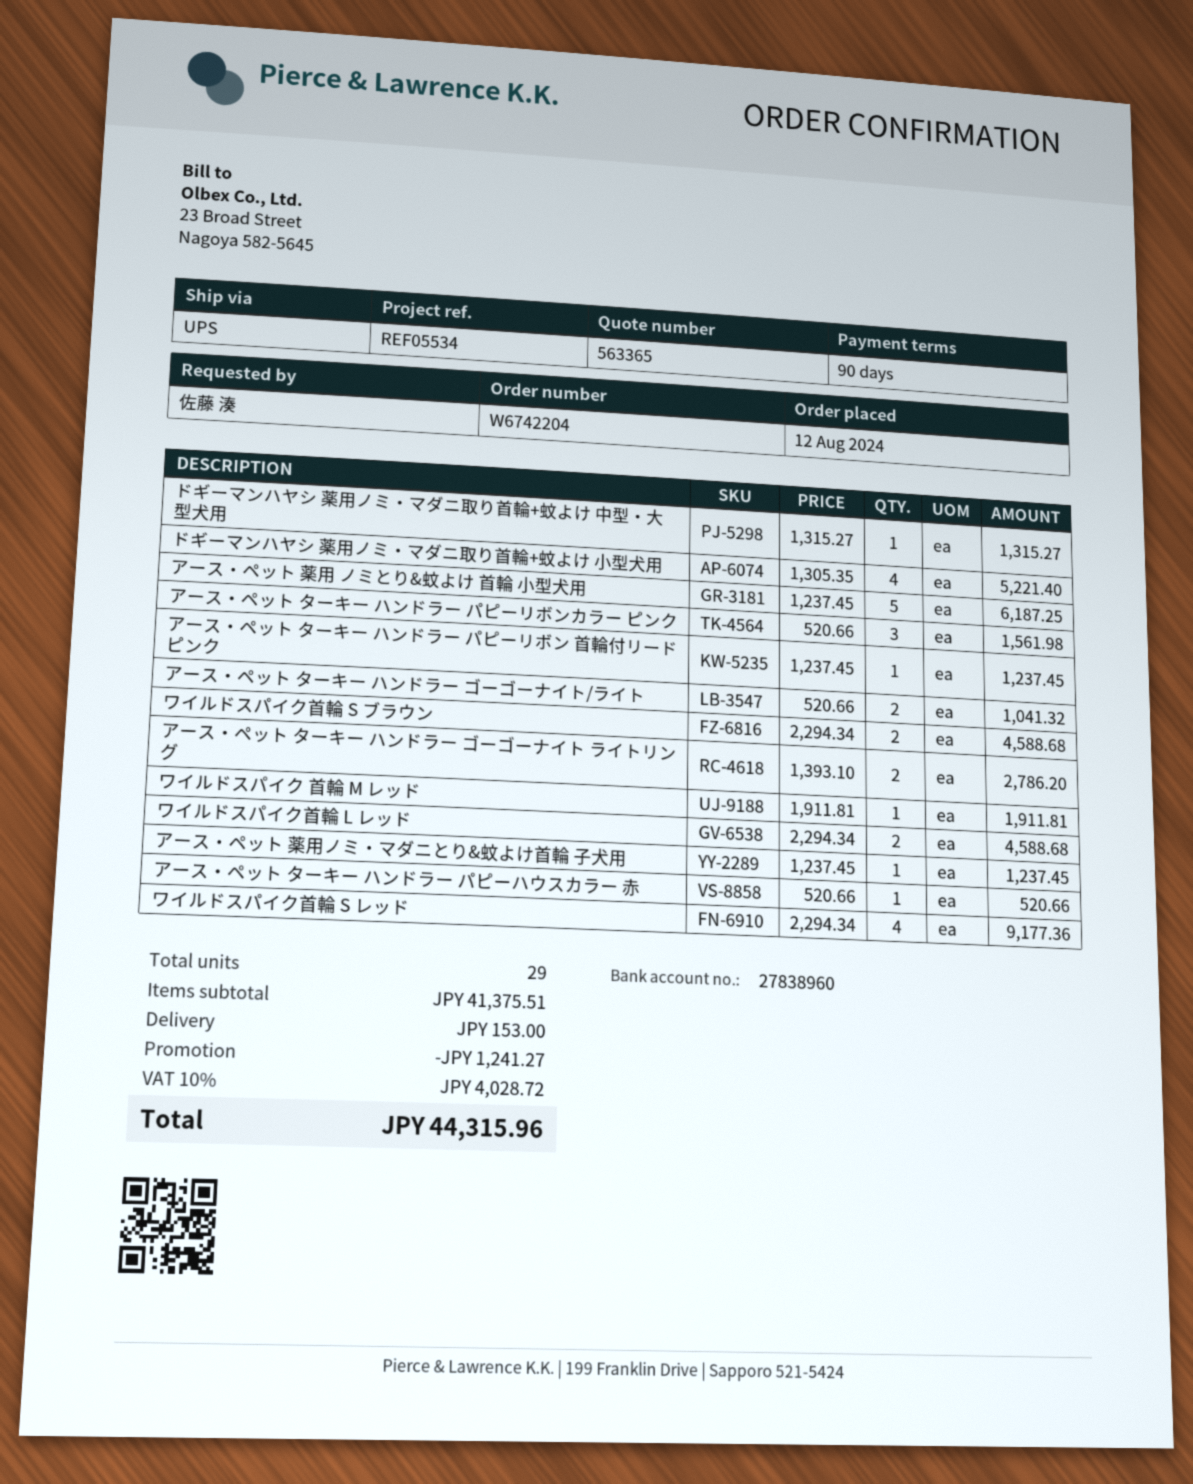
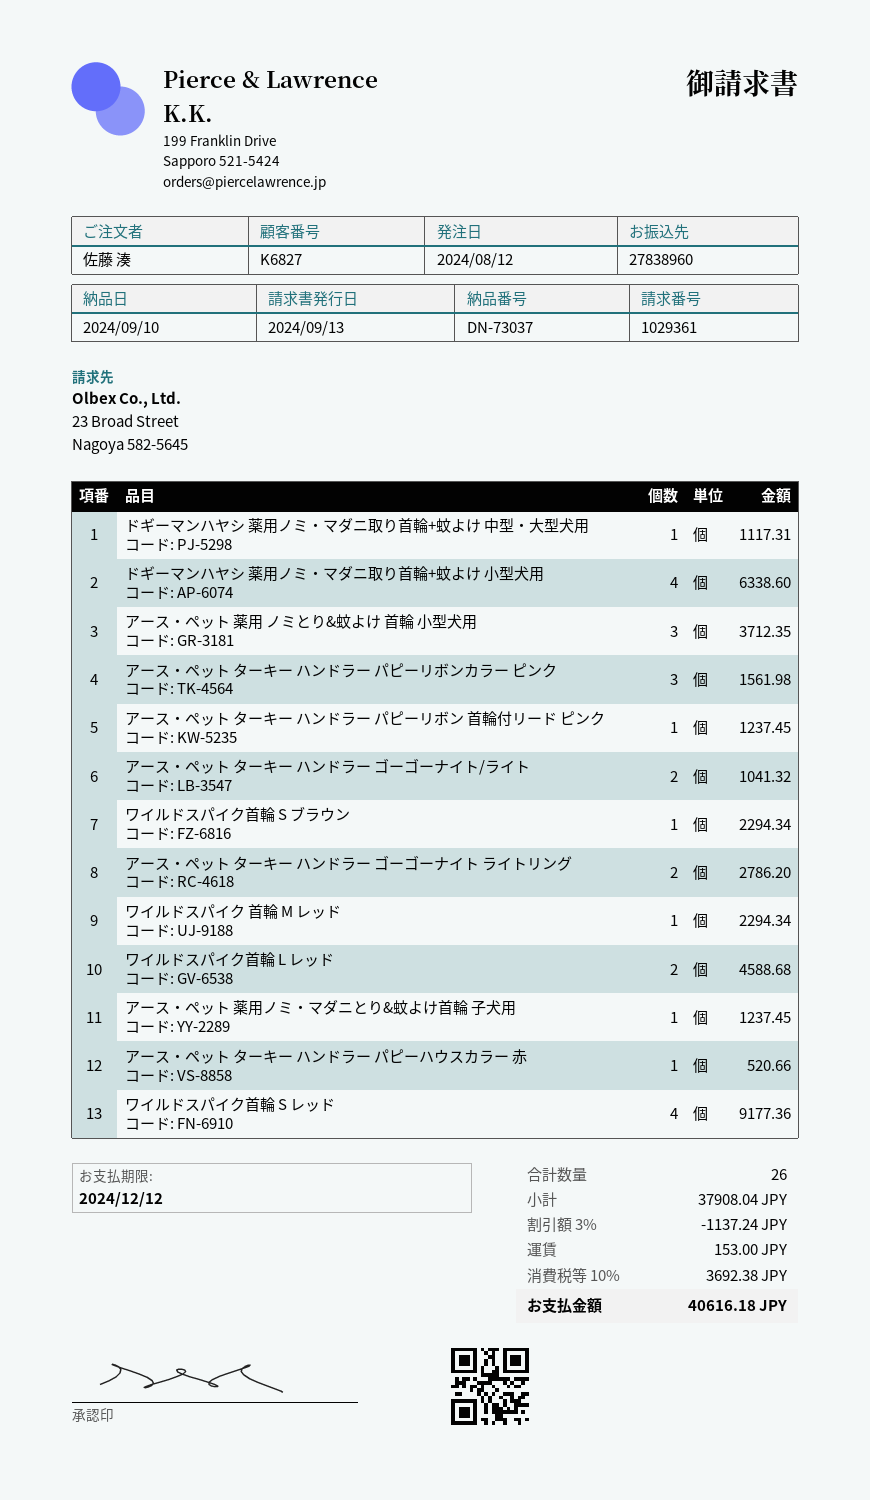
ドギーマンハヤシ 薬用ノミ・マダニ取り首輪+蚊よけ 中型・大型犬用: 1 for 1315.27 -> 1 for 1117.31
ドギーマンハヤシ 薬用ノミ・マダニ取り首輪+蚊よけ 小型犬用: 4 for 5221.40 -> 4 for 6338.60
アース・ペット 薬用 ノミとり&蚊よけ 首輪 小型犬用: 5 for 6187.25 -> 3 for 3712.35
ワイルドスパイク首輪 S ブラウン: 2 for 4588.68 -> 1 for 2294.34
ワイルドスパイク 首輪 M レッド: 1 for 1911.81 -> 1 for 2294.34
total quantity: 29 -> 26
subtotal: 41375.51 -> 37908.04
discount: 1241.27 -> 1137.24
tax: 10% = 4028.72 -> 10% = 3692.38
total: 44315.96 -> 40616.18

